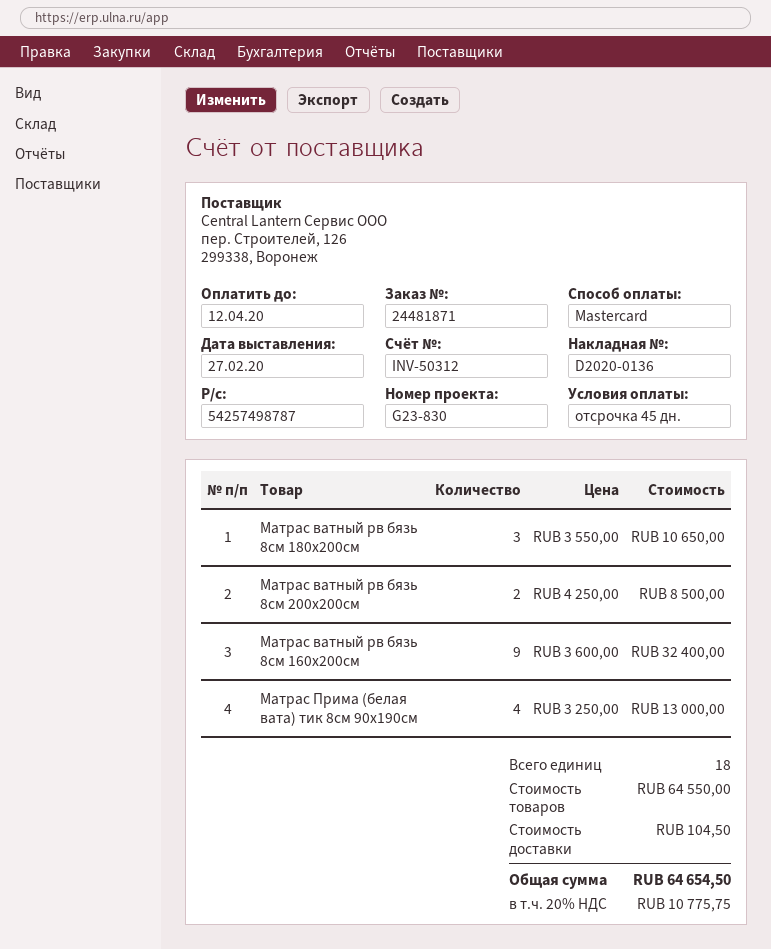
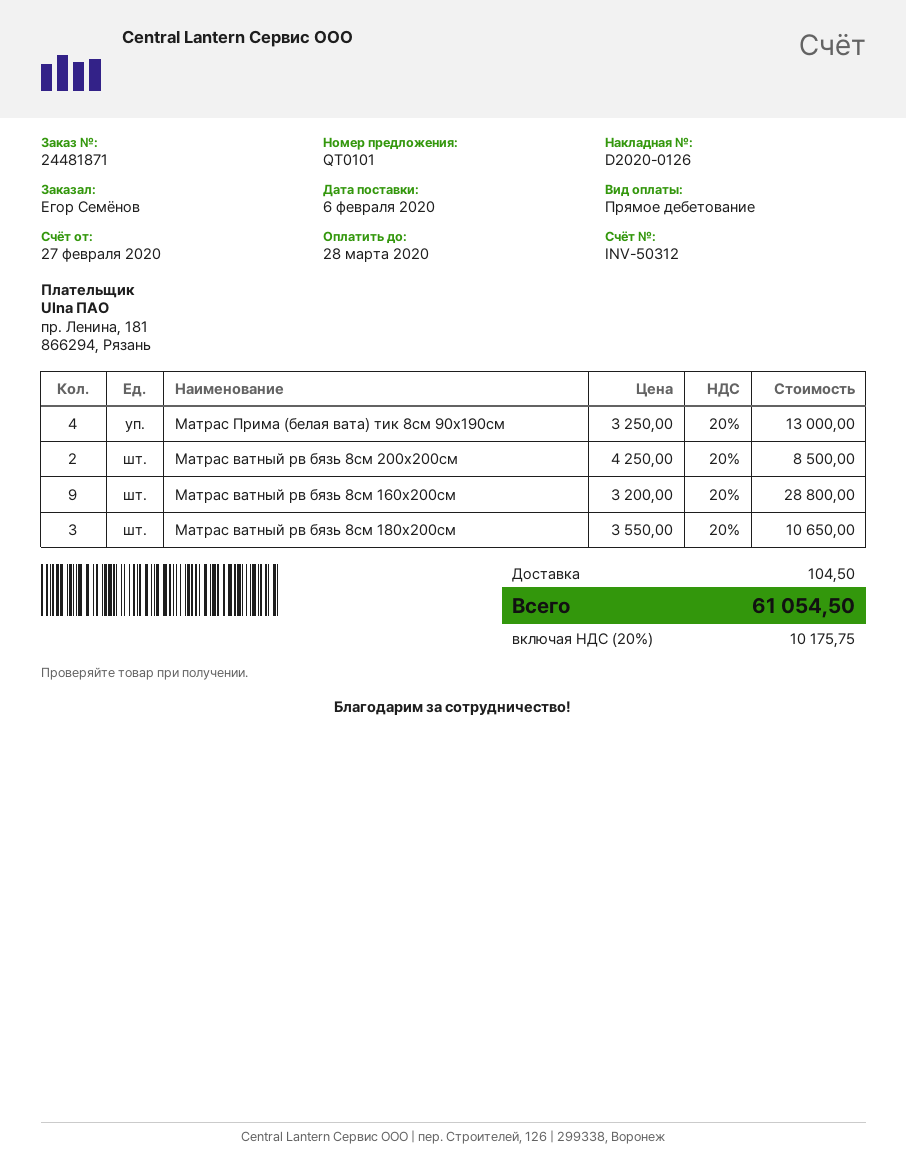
delivery note number: D2020-0136 -> D2020-0126
due date: 2020-04-12 -> 2020-03-28
payment method: Mastercard -> direct debit
Матрас ватный рв бязь 8см 160x200см: 9 x 3600.00 = 32400.00 -> 9 x 3200.00 = 28800.00
tax: 20% = 10775.75 -> 20% = 10175.75
total: 64654.50 -> 61054.50

